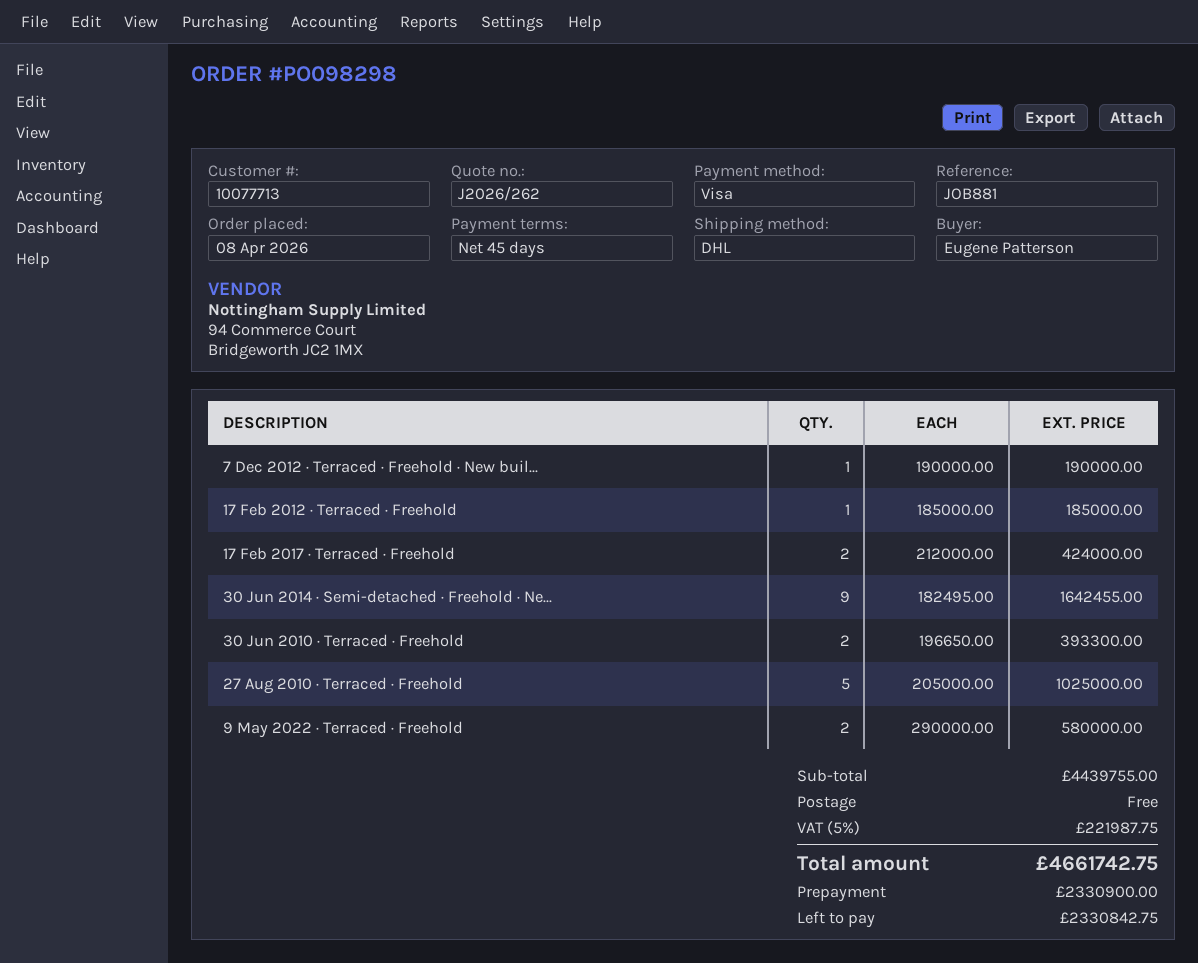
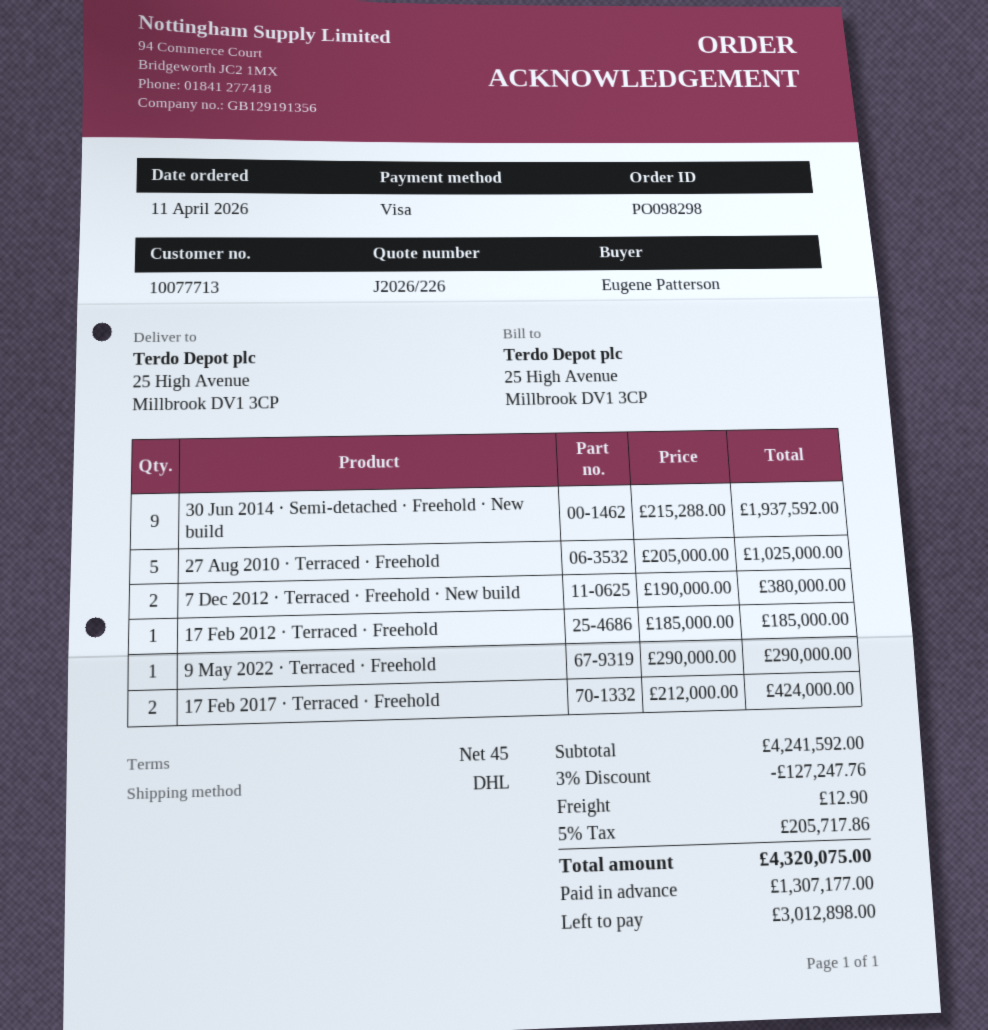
quote number: J2026/262 -> J2026/226
order date: 2026-04-08 -> 2026-04-11
7 Dec 2012 · Terraced · Freehold · New buil...: 1 x 190000.00 = 190000.00 -> 2 x 190000.00 = 380000.00
30 Jun 2014 · Semi-detached · Freehold · Ne...: 9 x 182495.00 = 1642455.00 -> 9 x 215288.00 = 1937592.00
30 Jun 2010 · Terraced · Freehold: 2 x 196650.00 = 393300.00 -> none
9 May 2022 · Terraced · Freehold: 2 x 290000.00 = 580000.00 -> 1 x 290000.00 = 290000.00
subtotal: 4439755.00 -> 4241592.00
discount: none -> 3% = 127247.76
shipping: 0.00 -> 12.90
tax: 5% = 221987.75 -> 5% = 205717.86
total: 4661742.75 -> 4320075.00
deposit: 2330900.00 -> 1307177.00
balance: 2330842.75 -> 3012898.00

